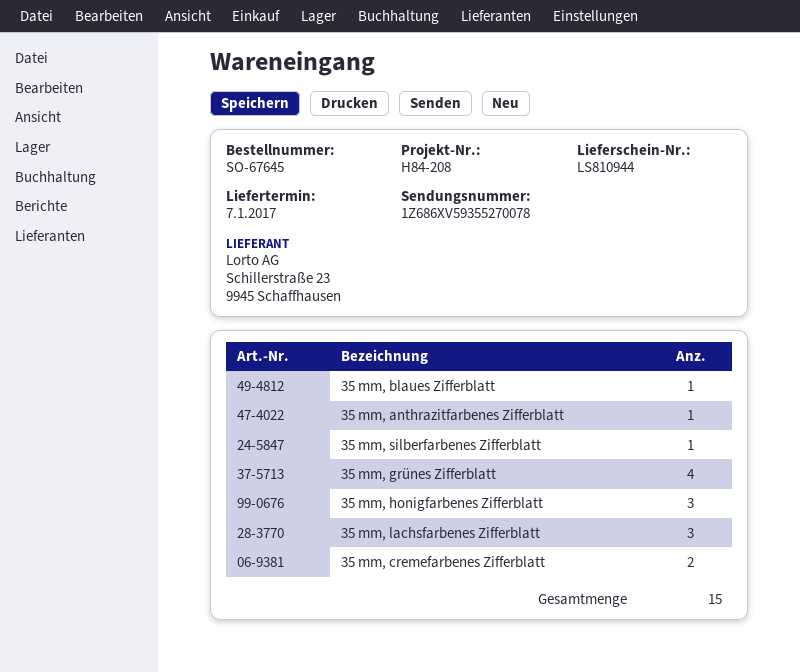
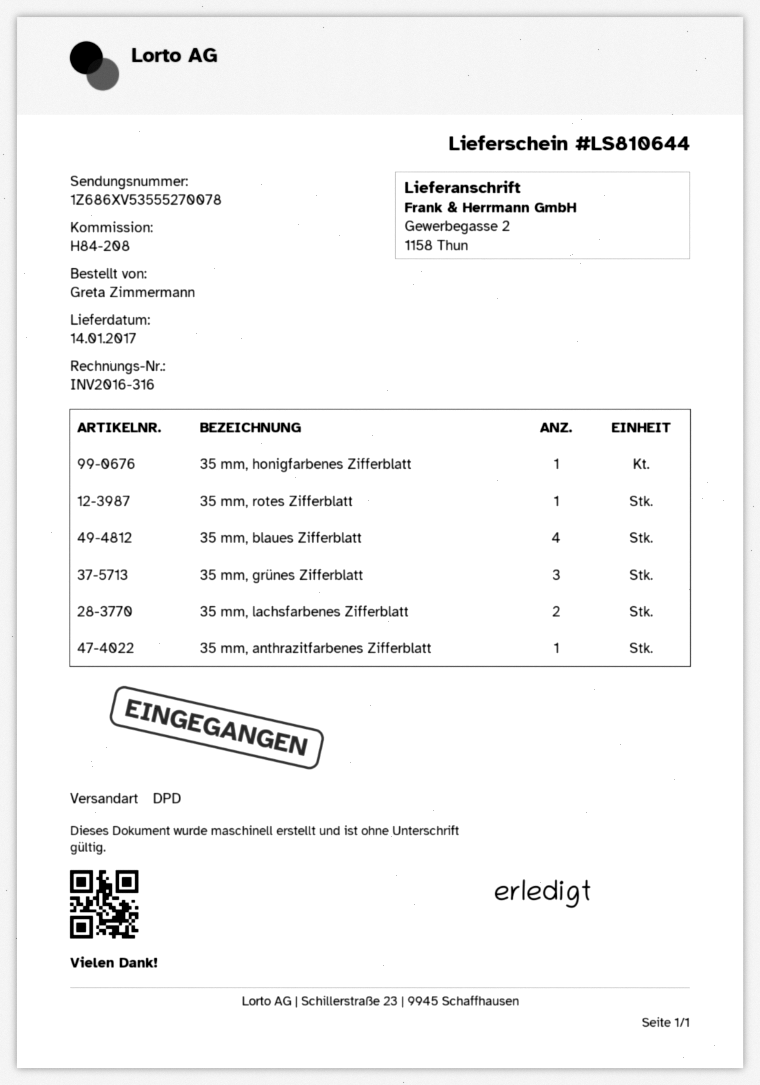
delivery note number: LS810944 -> LS810644
delivery date: 2017-01-07 -> 2017-01-14
tracking number: 1Z686XV59355270078 -> 1Z686XV53555270078
35 mm, blaues Zifferblatt: 1 -> 4
35 mm, silberfarbenes Zifferblatt: 1 -> none
35 mm, grünes Zifferblatt: 4 -> 3
35 mm, honigfarbenes Zifferblatt: 3 -> 1
35 mm, lachsfarbenes Zifferblatt: 3 -> 2
35 mm, cremefarbenes Zifferblatt: 2 -> none
35 mm, rotes Zifferblatt: none -> 1

